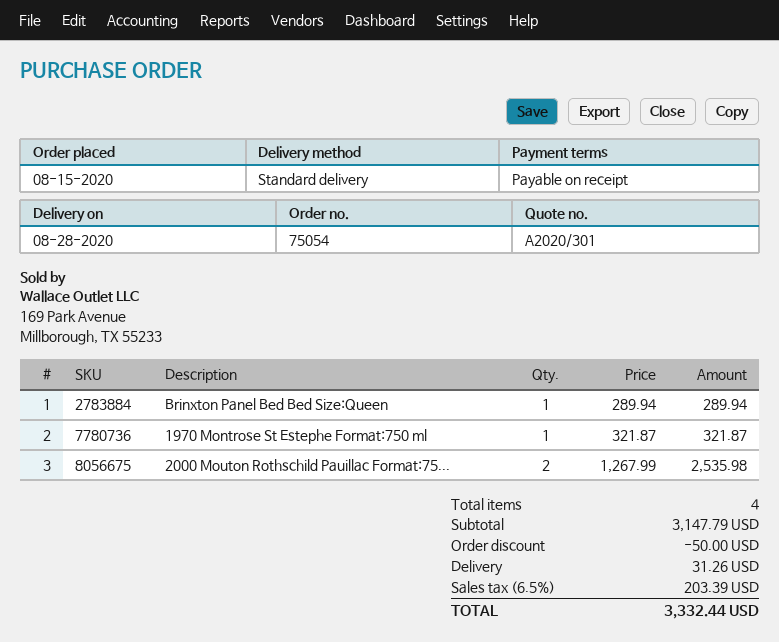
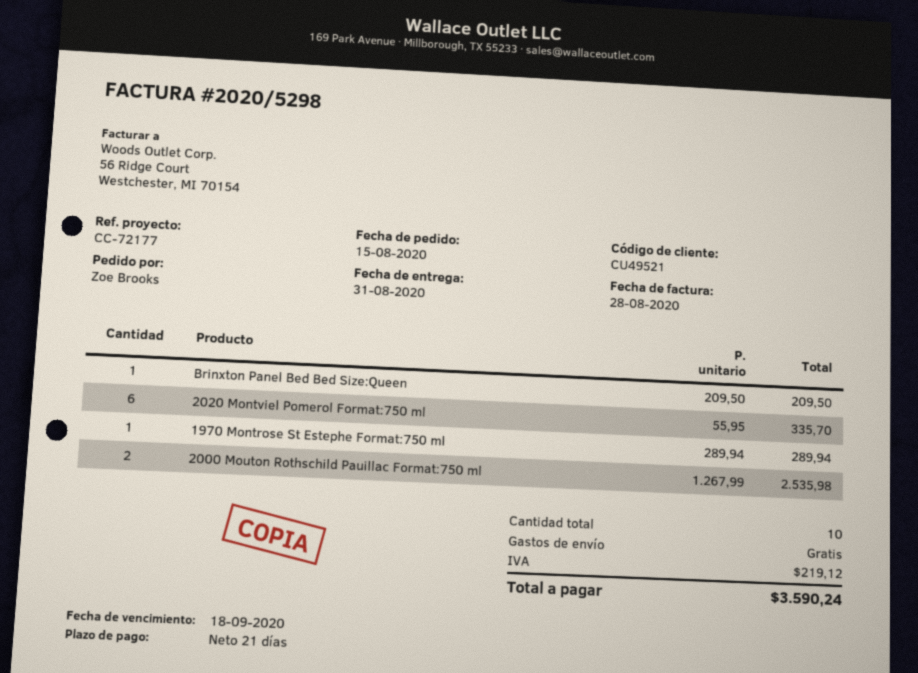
delivery date: 2020-08-28 -> 2020-08-31
payment terms: on receipt -> 21 days
Brinxton Panel Bed Bed Size:Queen: 1 x 289.94 = 289.94 -> 1 x 209.50 = 209.50
1970 Montrose St Estephe Format:750 ml: 1 x 321.87 = 321.87 -> 1 x 289.94 = 289.94
2020 Montviel Pomerol Format:750 ml: none -> 6 x 55.95 = 335.70
total quantity: 4 -> 10
discount: 50.00 -> none
shipping: 31.26 -> 0.00
tax: 203.39 -> 219.12
total: 3332.44 -> 3590.24

